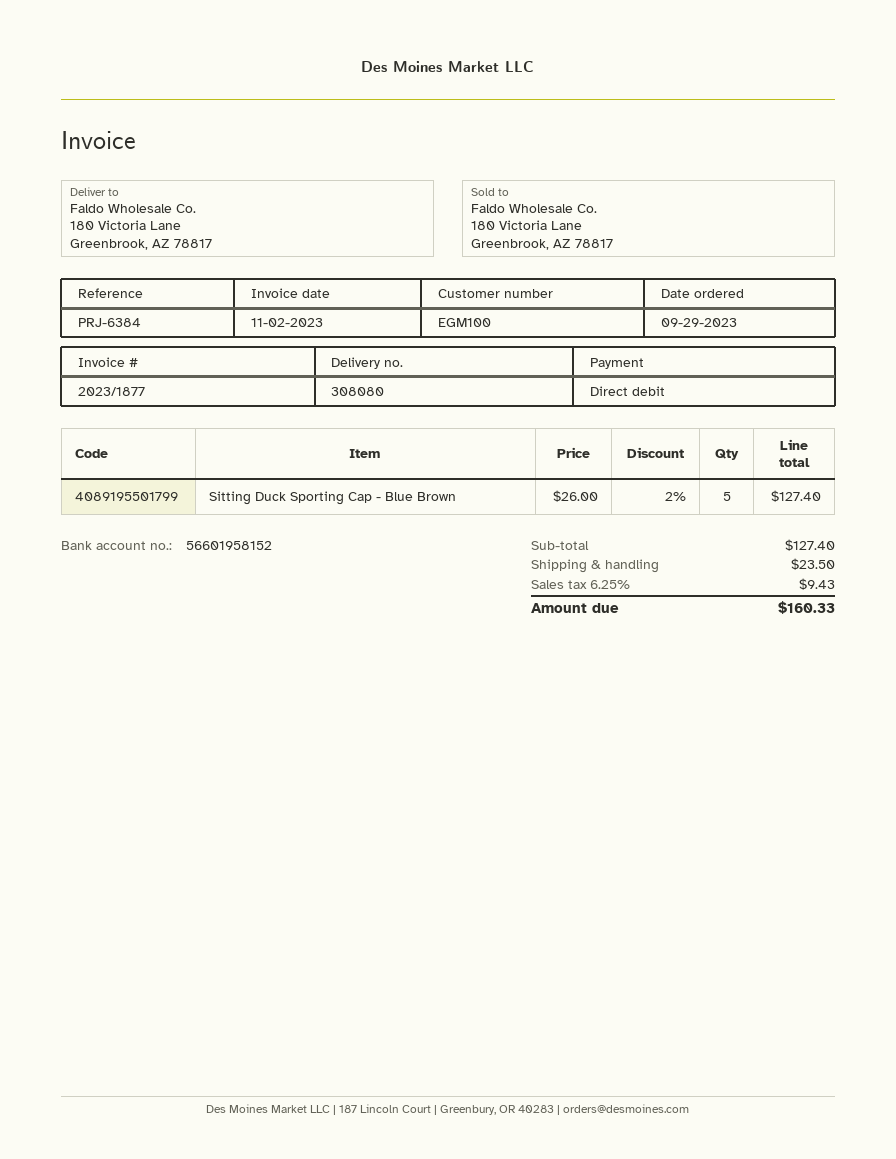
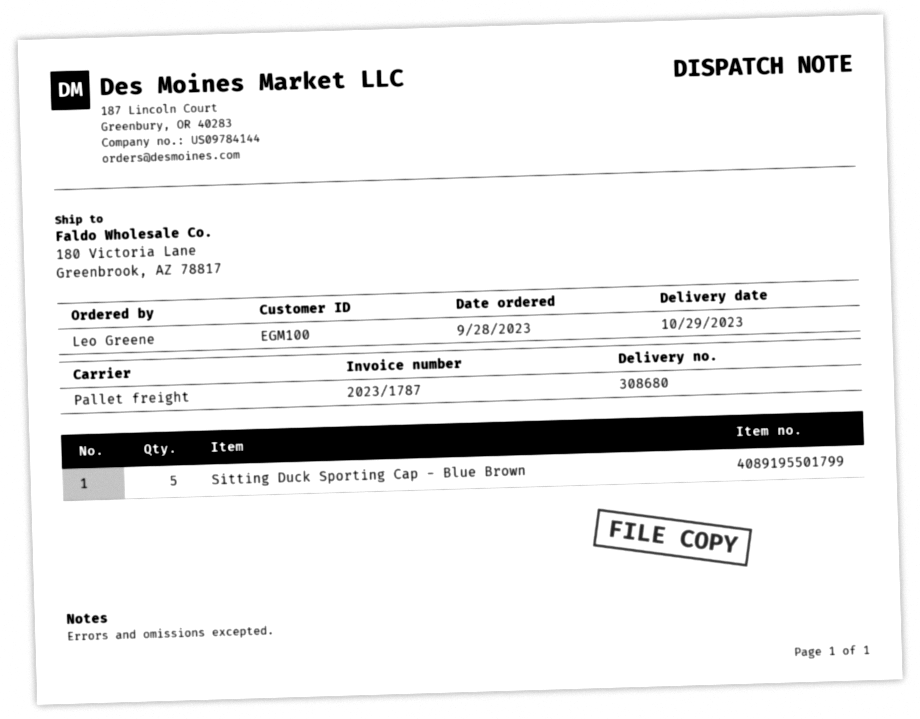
order date: 2023-09-29 -> 2023-09-28
delivery note number: 308080 -> 308680
invoice number: 2023/1877 -> 2023/1787

